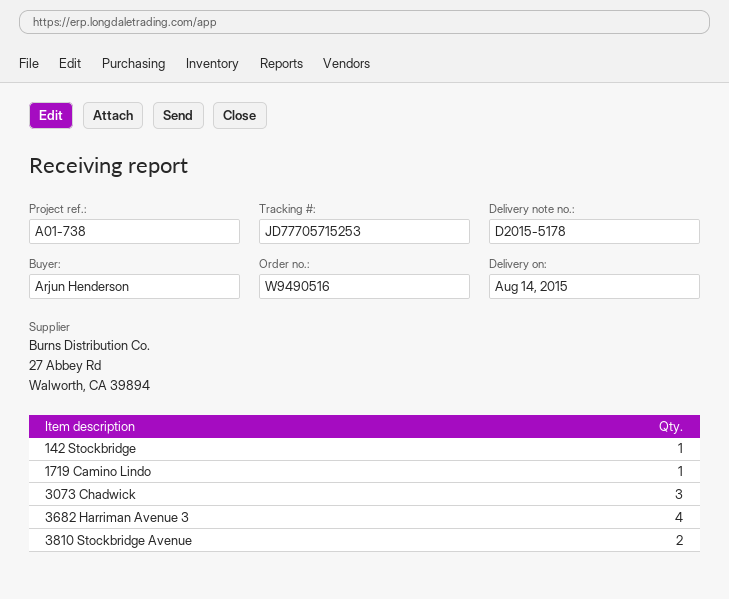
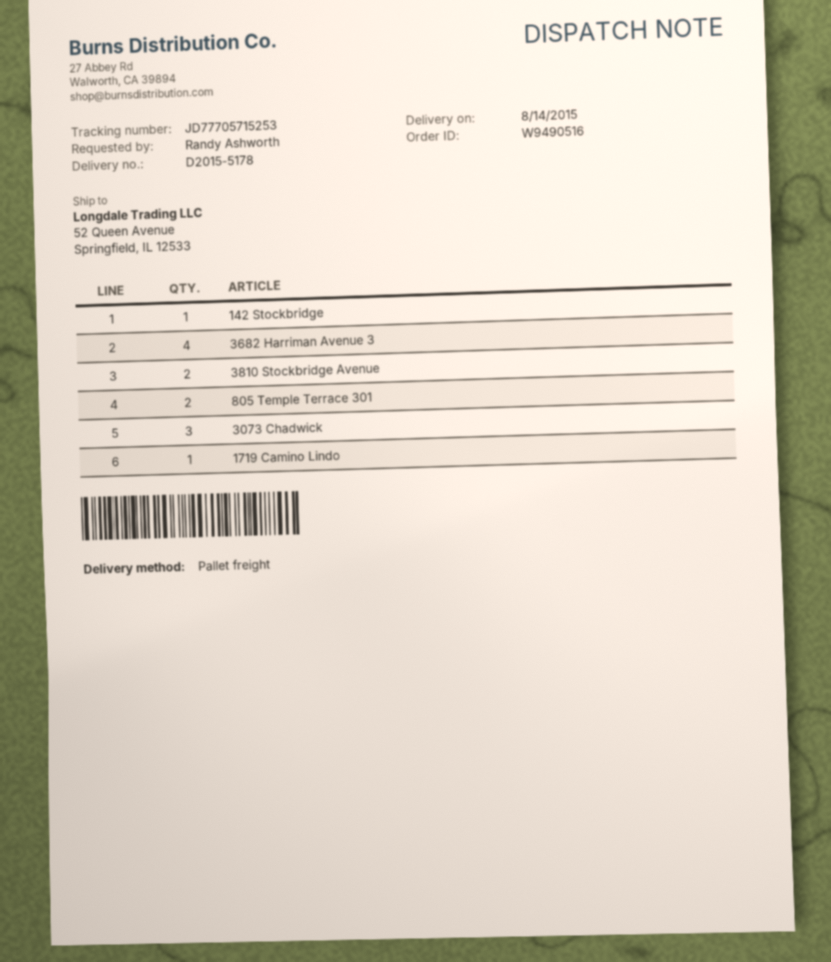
ordered by: Arjun Henderson -> Randy Ashworth
805 Temple Terrace 301: none -> 2

